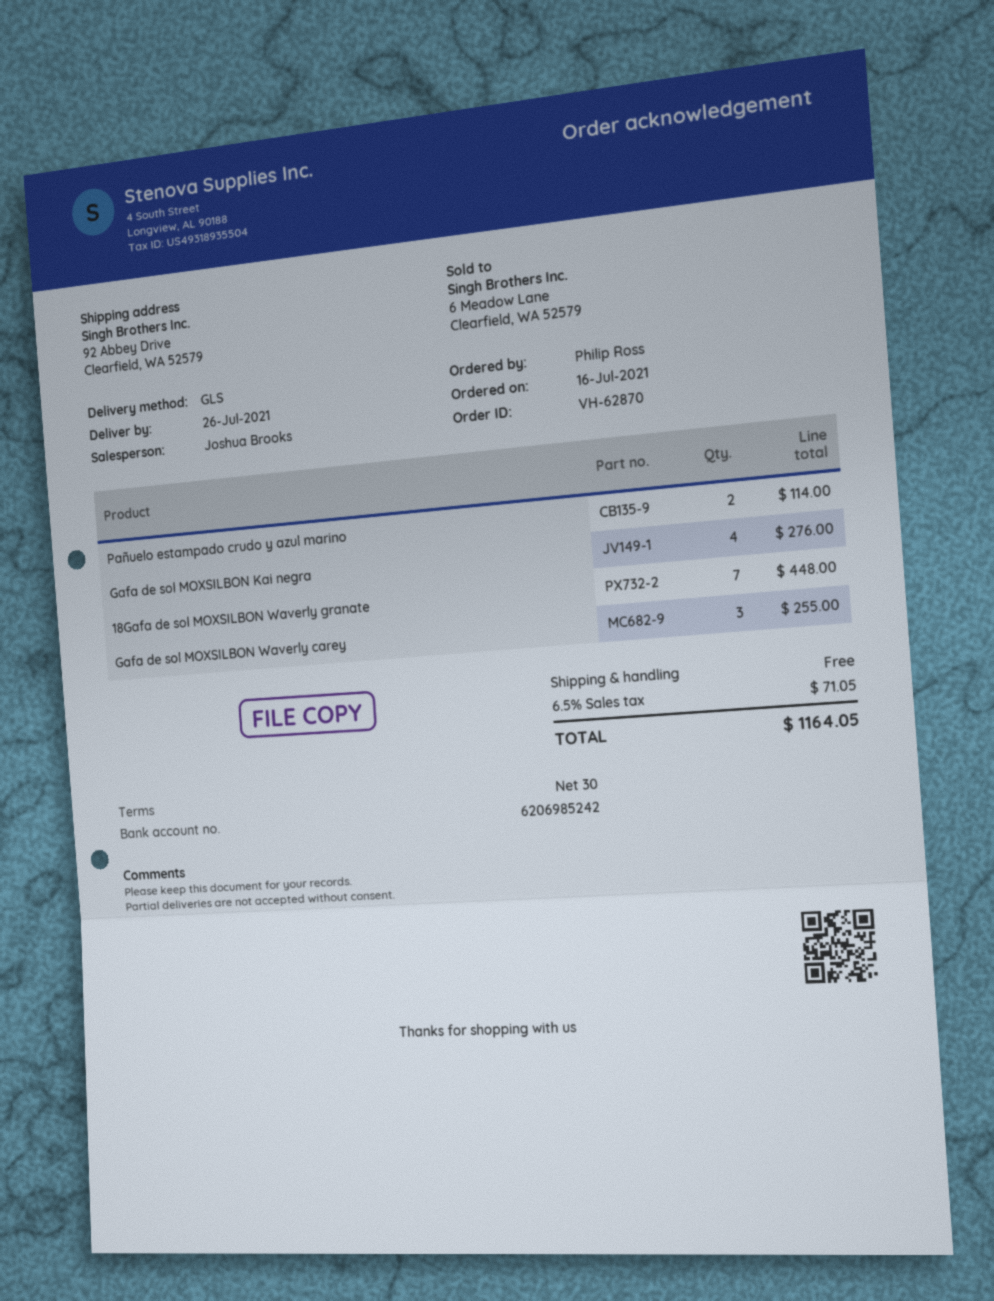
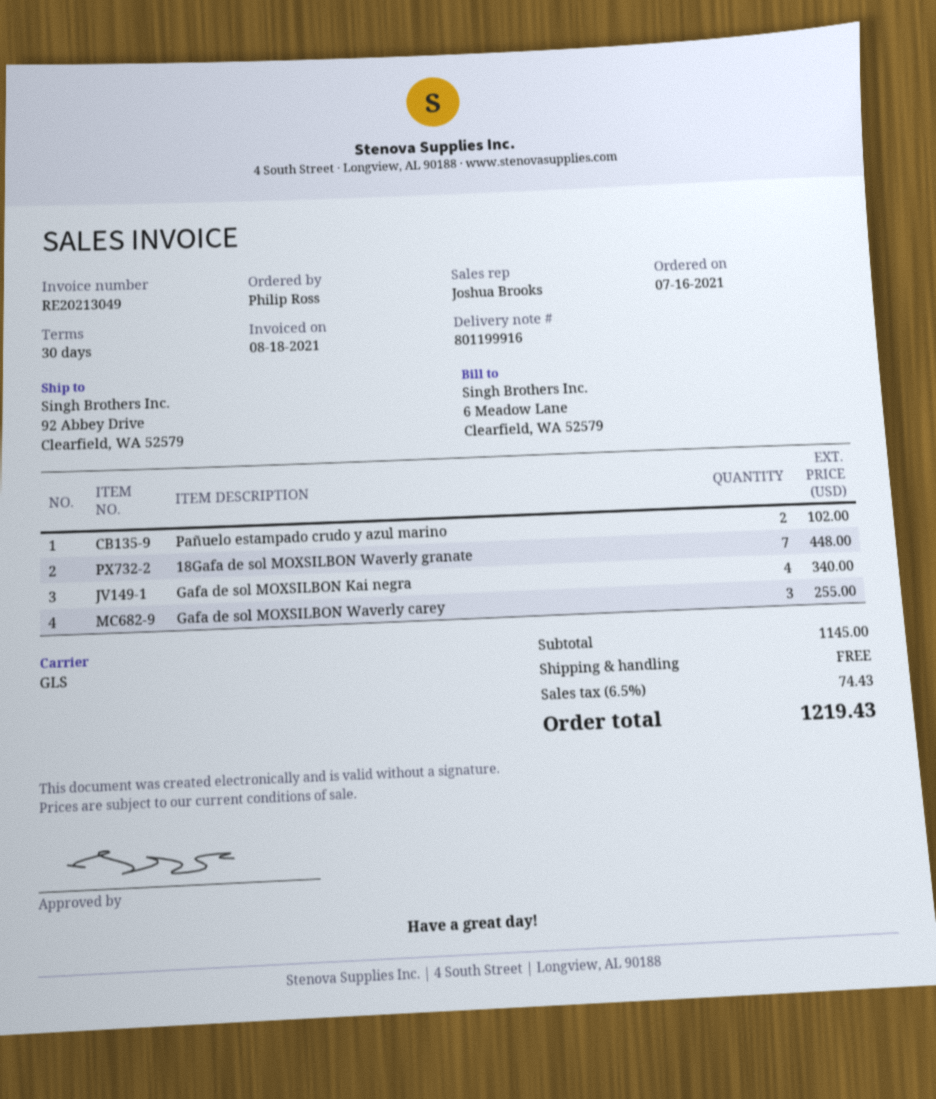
Pañuelo estampado crudo y azul marino: 2 for 114.00 -> 2 for 102.00
Gafa de sol MOXSILBON Kai negra: 4 for 276.00 -> 4 for 340.00
tax: 6.5% = 71.05 -> 6.5% = 74.43
total: 1164.05 -> 1219.43

